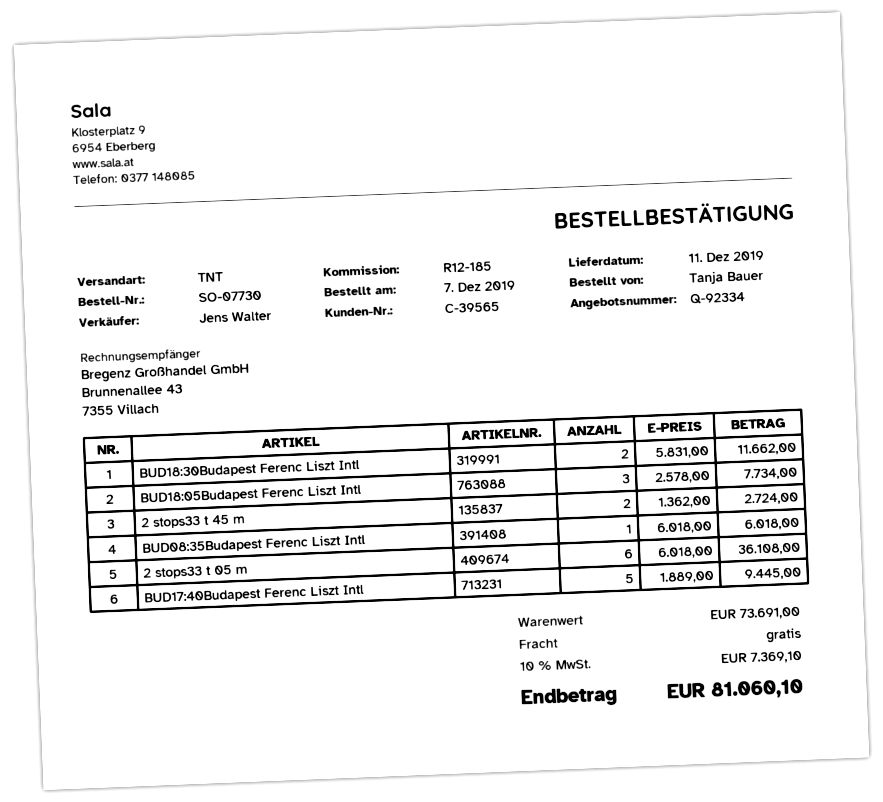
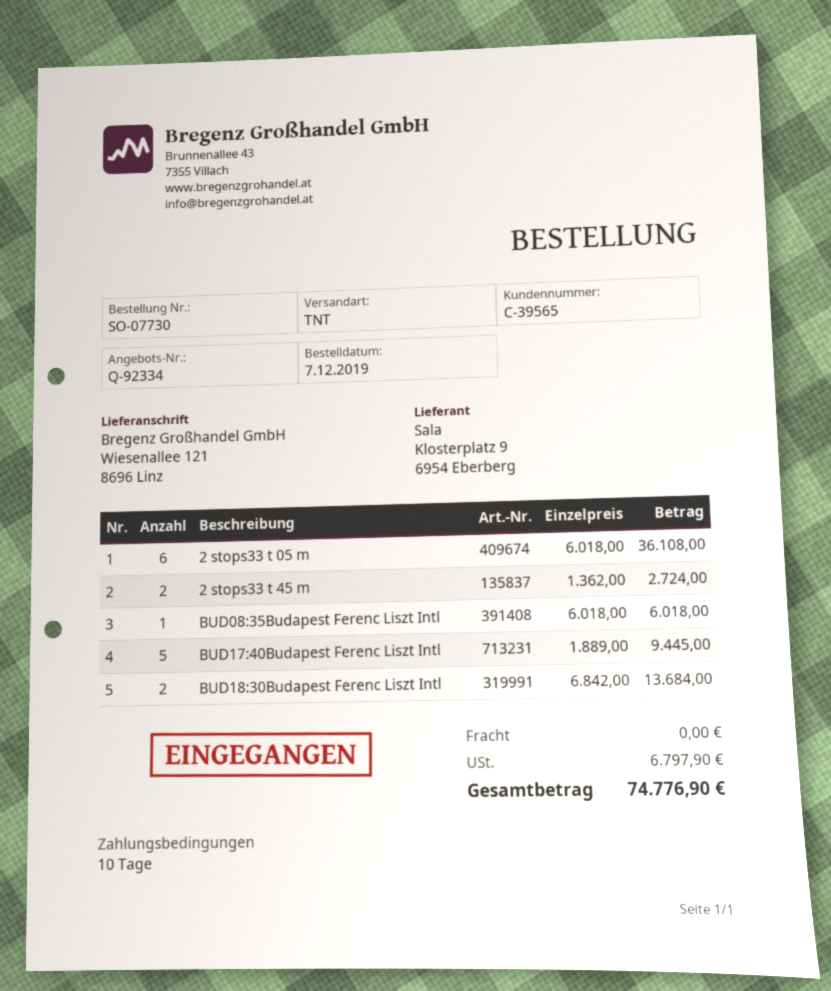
BUD18:30Budapest Ferenc Liszt Intl: 2 x 5831.00 = 11662.00 -> 2 x 6842.00 = 13684.00
BUD18:05Budapest Ferenc Liszt Intl: 3 x 2578.00 = 7734.00 -> none
tax: 7369.10 -> 6797.90
total: 81060.10 -> 74776.90

